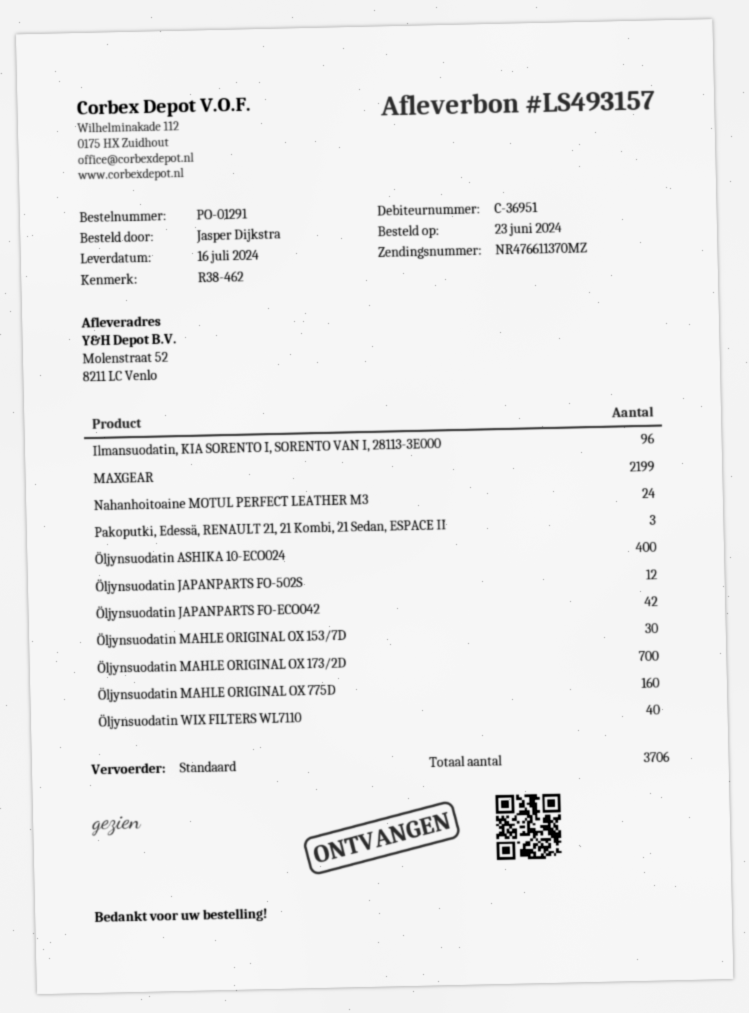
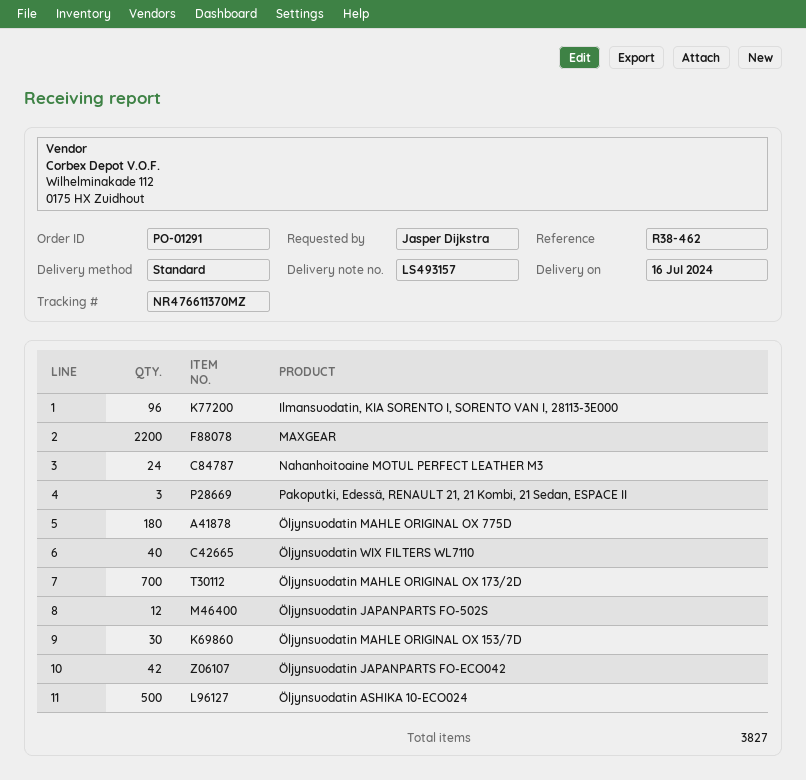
MAXGEAR: 2199 -> 2200
Öljynsuodatin ASHIKA 10-ECO024: 400 -> 500
Öljynsuodatin MAHLE ORIGINAL OX 775D: 160 -> 180
total quantity: 3706 -> 3827

